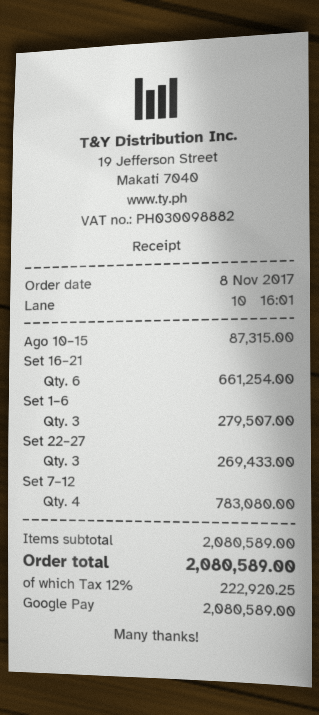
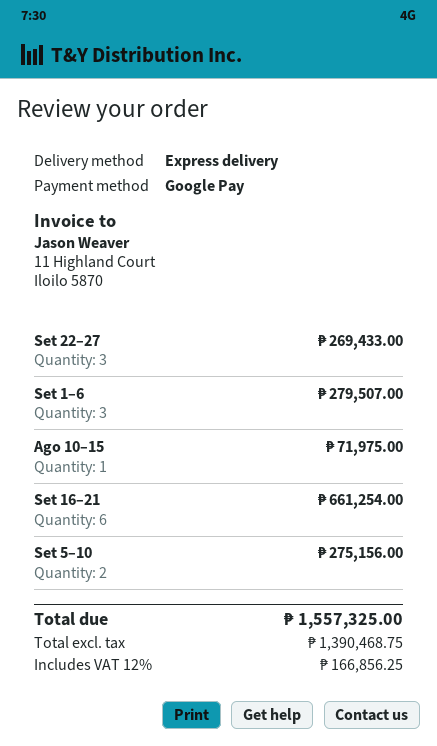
Ago 10–15: 1 for 87315.00 -> 1 for 71975.00
Set 7–12: 4 for 783080.00 -> none
Set 5–10: none -> 2 for 275156.00
tax: 12% = 222920.25 -> 12% = 166856.25
total: 2080589.00 -> 1557325.00

